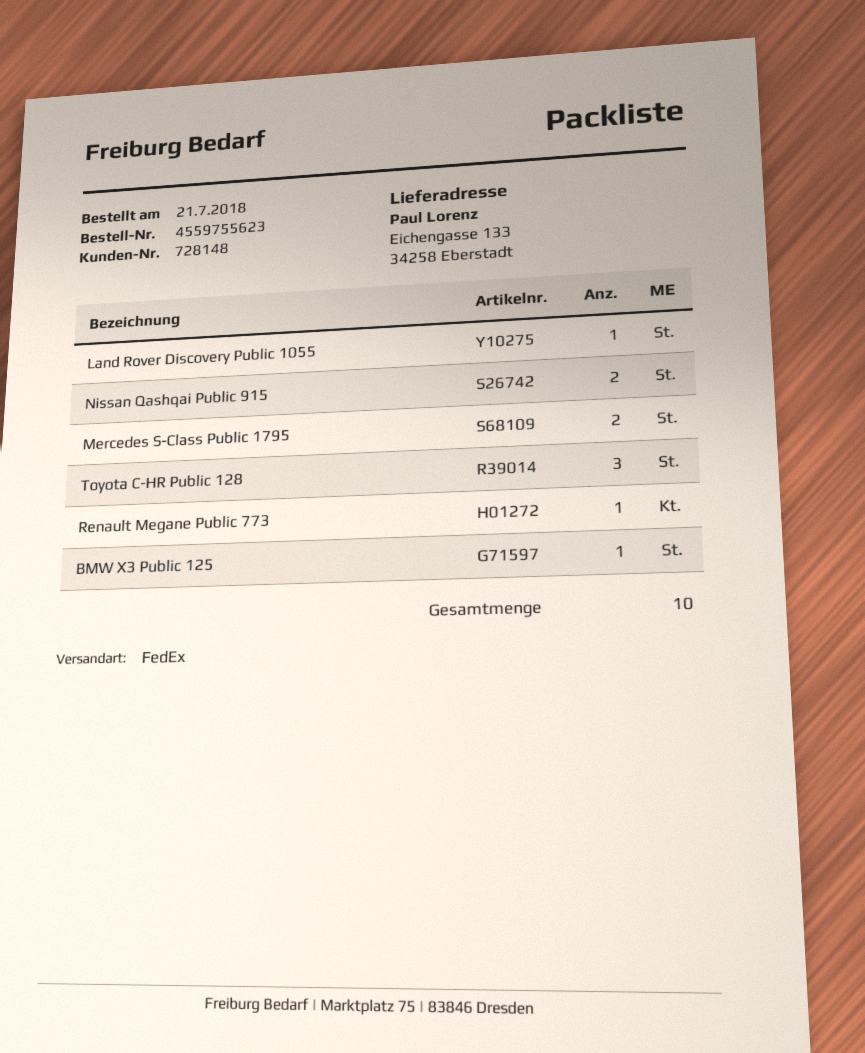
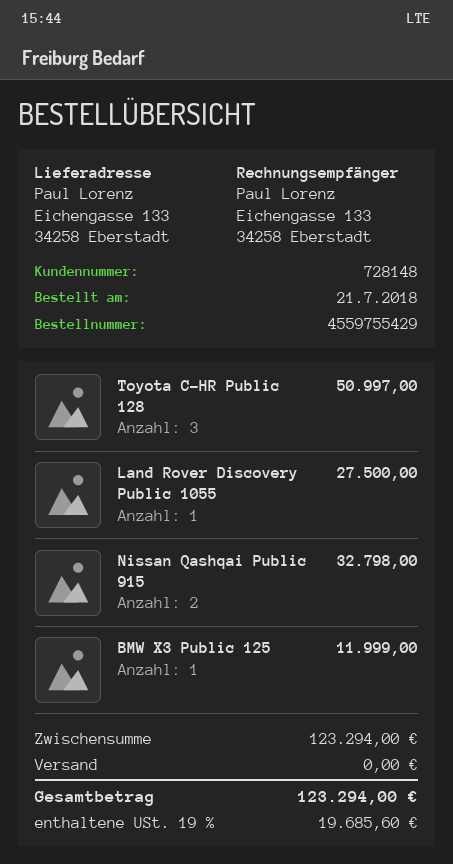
order number: 4559755623 -> 4559755429
Mercedes S-Class Public 1795: 2 -> none
Renault Megane Public 773: 1 -> none

